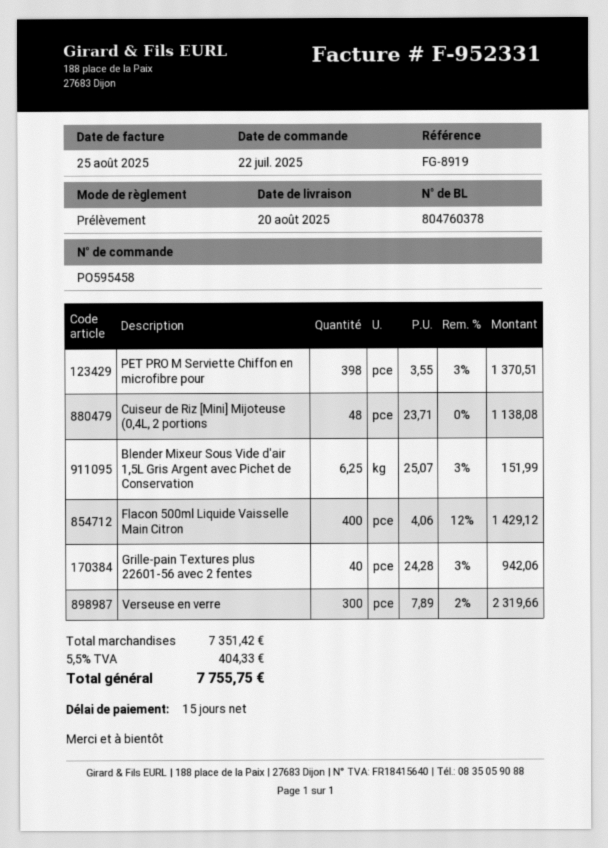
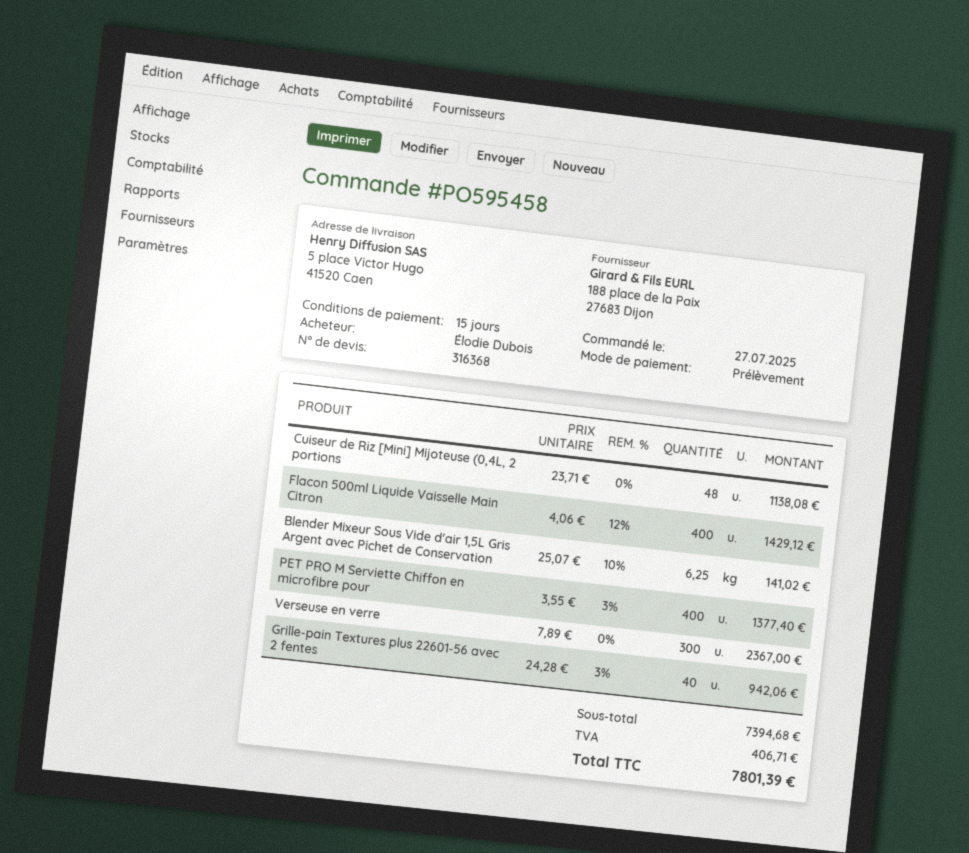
order date: 2025-07-22 -> 2025-07-27
PET PRO M Serviette Chiffon en microfibre pour: 398 x 3.55 - 3% = 1370.51 -> 400 x 3.55 - 3% = 1377.40
Blender Mixeur Sous Vide d'air 1,5L Gris Argent avec Pichet de Conservation: 6.25 x 25.07 - 3% = 151.99 -> 6.25 x 25.07 - 10% = 141.02
Verseuse en verre: 300 x 7.89 - 2% = 2319.66 -> 300 x 7.89 = 2367.00
subtotal: 7351.42 -> 7394.68
tax: 404.33 -> 406.71
total: 7755.75 -> 7801.39

